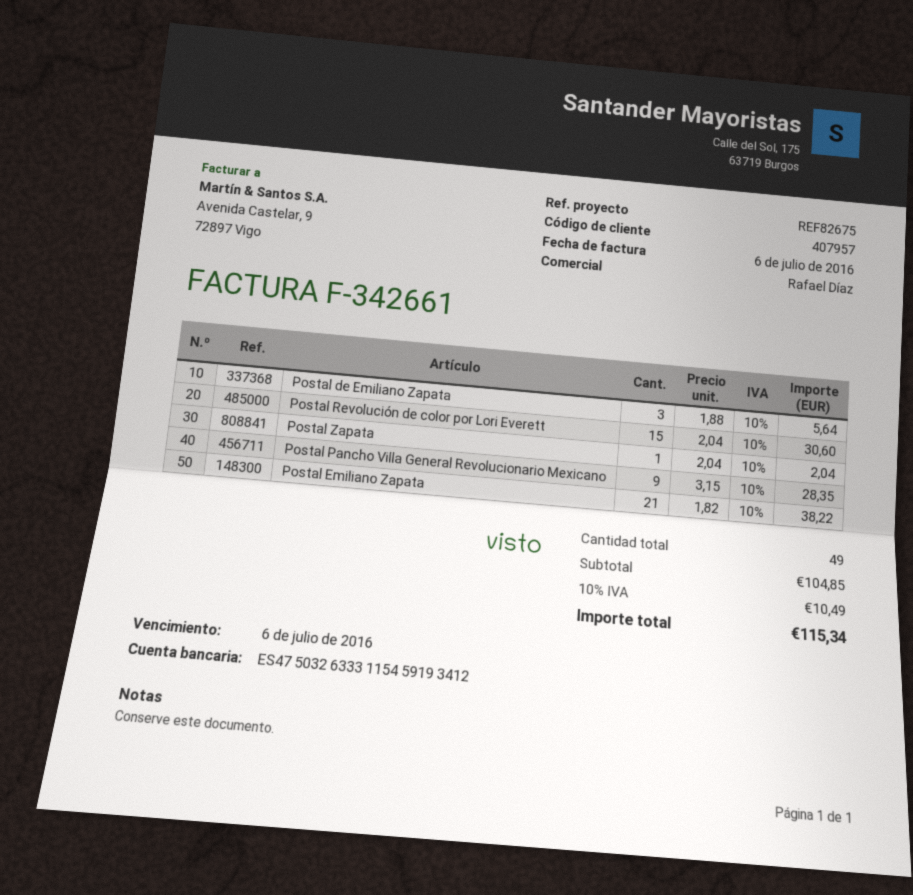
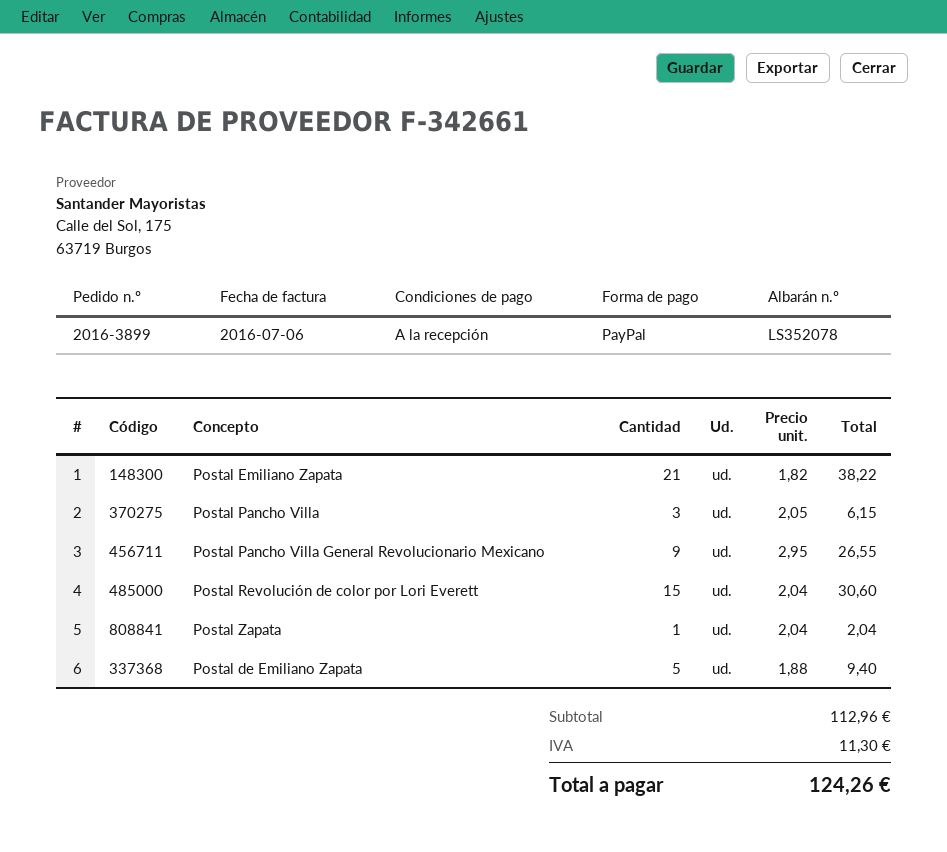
Postal de Emiliano Zapata: 3 x 1.88 = 5.64 -> 5 x 1.88 = 9.40
Postal Pancho Villa General Revolucionario Mexicano: 9 x 3.15 = 28.35 -> 9 x 2.95 = 26.55
Postal Pancho Villa: none -> 3 x 2.05 = 6.15
subtotal: 104.85 -> 112.96
tax: 10.49 -> 11.30
total: 115.34 -> 124.26

